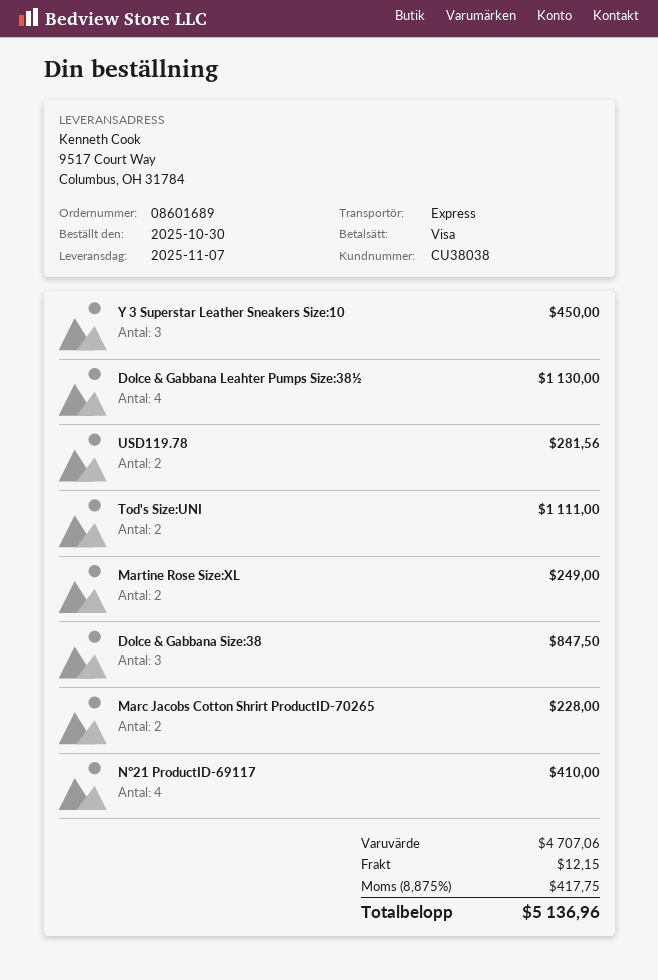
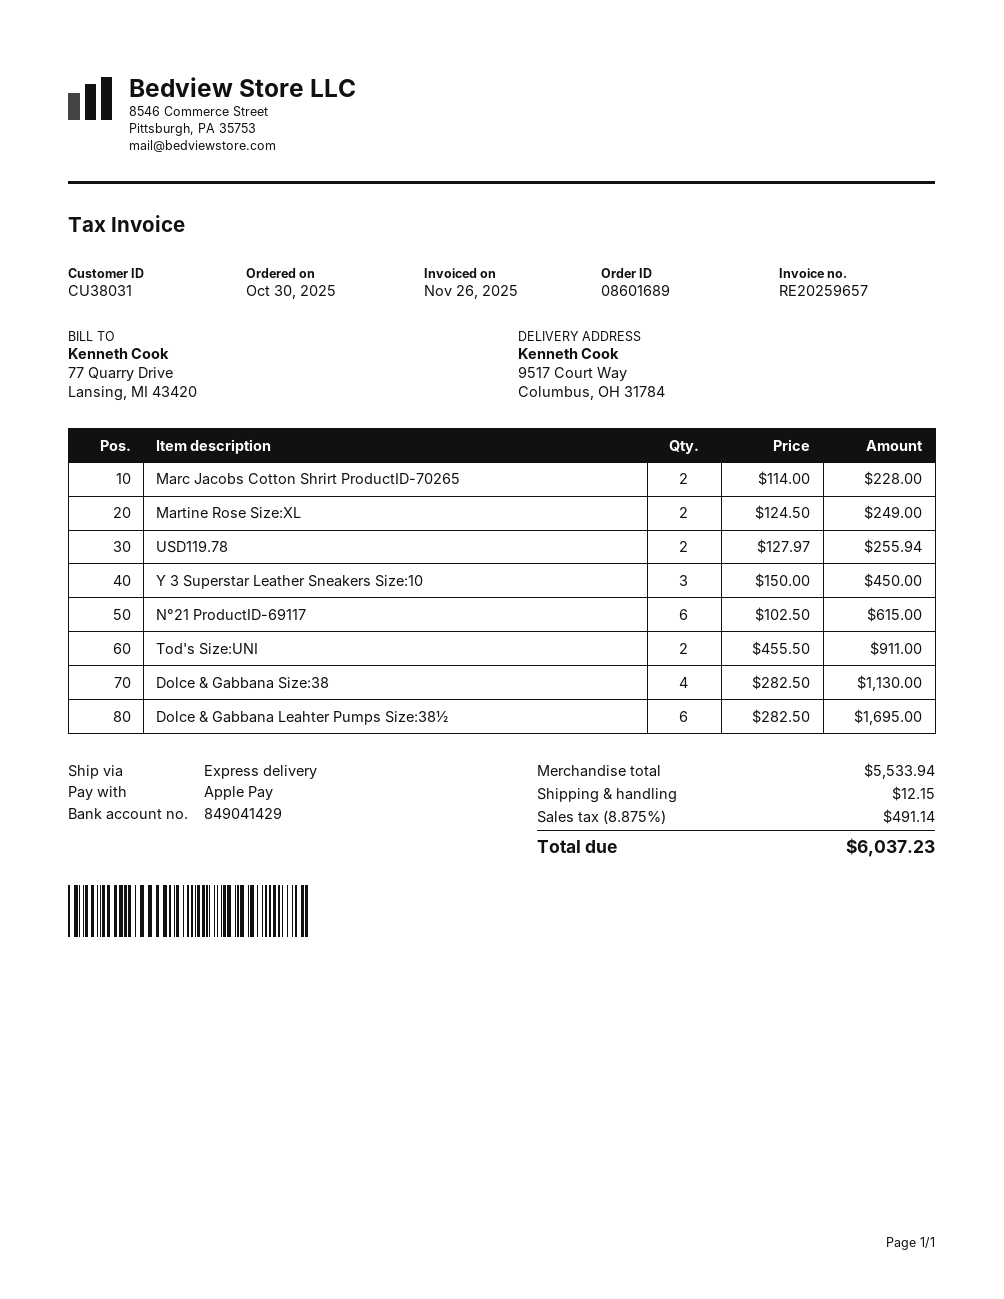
customer number: CU38038 -> CU38031
payment method: Visa -> Apple Pay
Dolce & Gabbana Leahter Pumps Size:38½: 4 for 1130.00 -> 6 for 1695.00
USD119.78: 2 for 281.56 -> 2 for 255.94
Tod's Size:UNI: 2 for 1111.00 -> 2 for 911.00
Dolce & Gabbana Size:38: 3 for 847.50 -> 4 for 1130.00
N°21 ProductID-69117: 4 for 410.00 -> 6 for 615.00
subtotal: 4707.06 -> 5533.94
tax: 8.875% = 417.75 -> 8.875% = 491.14
total: 5136.96 -> 6037.23

